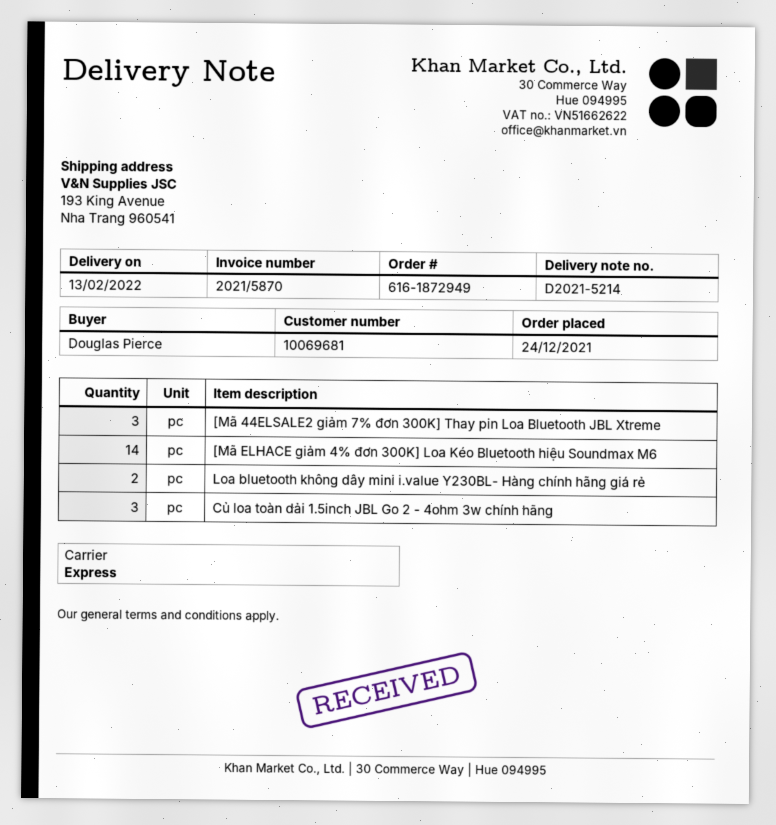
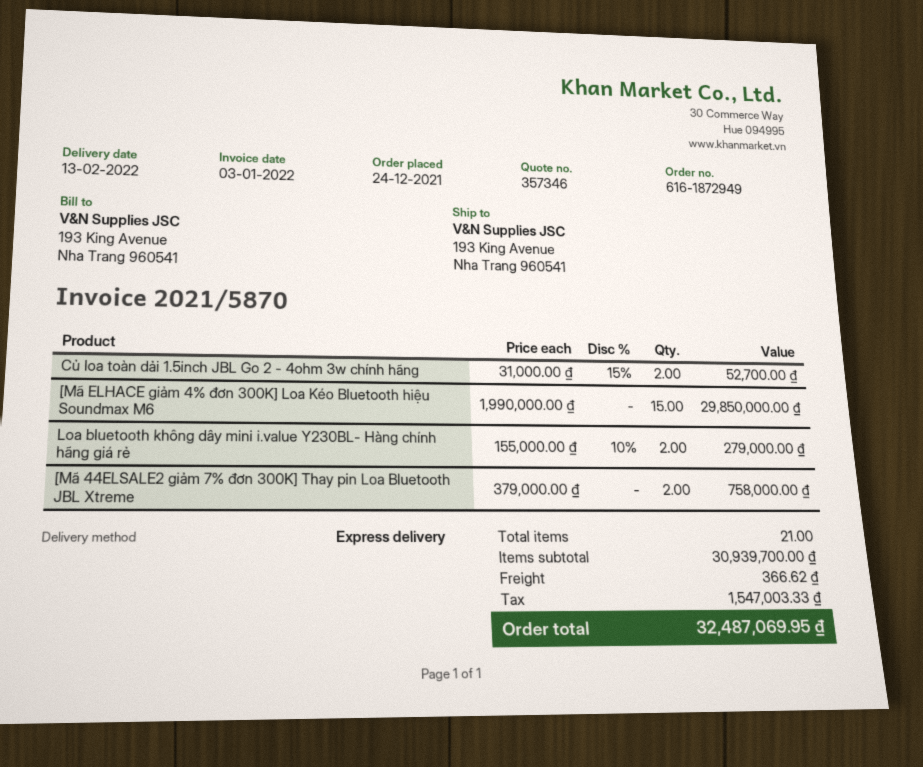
[Mã 44ELSALE2 giảm 7% đơn 300K] Thay pin Loa Bluetooth JBL Xtreme: 3 -> 2
[Mã ELHACE giảm 4% đơn 300K] Loa Kéo Bluetooth hiệu Soundmax M6: 14 -> 15
Củ loa toàn dải 1.5inch JBL Go 2 - 4ohm 3w chính hãng: 3 -> 2

